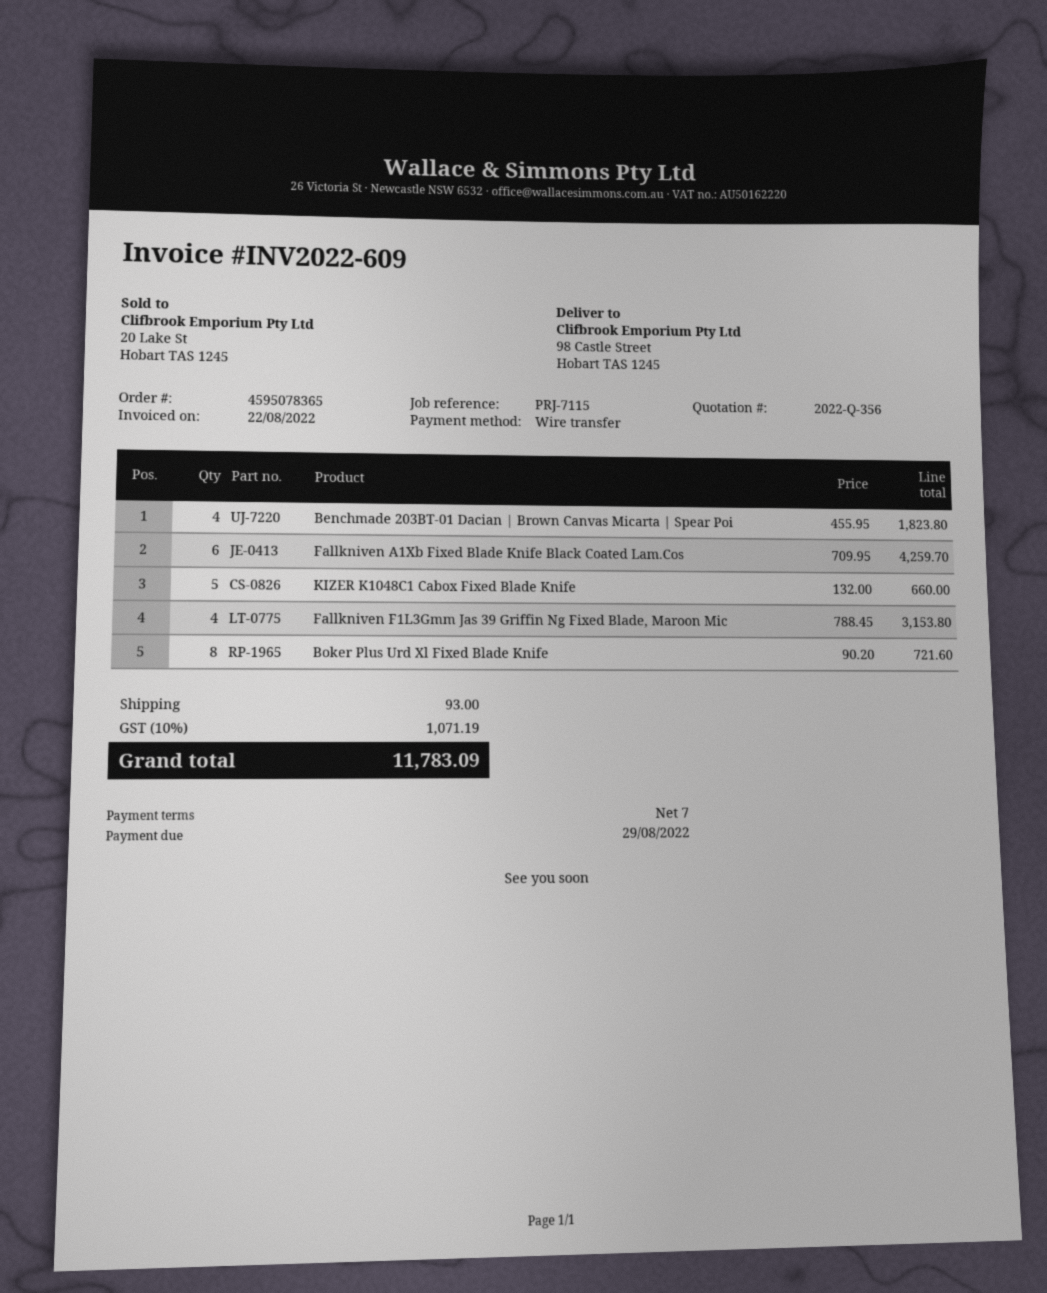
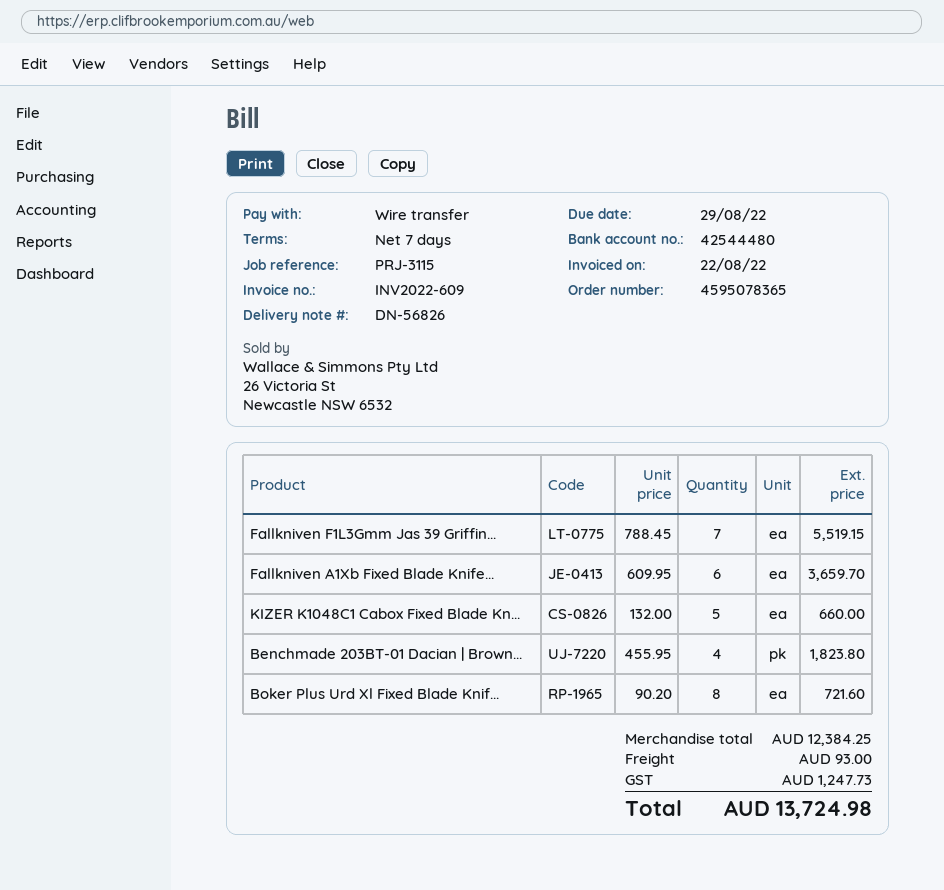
reference: PRJ-7115 -> PRJ-3115
Fallkniven A1Xb Fixed Blade Knife Black Coated Lam.Cos: 6 x 709.95 = 4259.70 -> 6 x 609.95 = 3659.70
Fallkniven F1L3Gmm Jas 39 Griffin Ng Fixed Blade, Maroon Mic: 4 x 788.45 = 3153.80 -> 7 x 788.45 = 5519.15
tax: 1071.19 -> 1247.73
total: 11783.09 -> 13724.98

